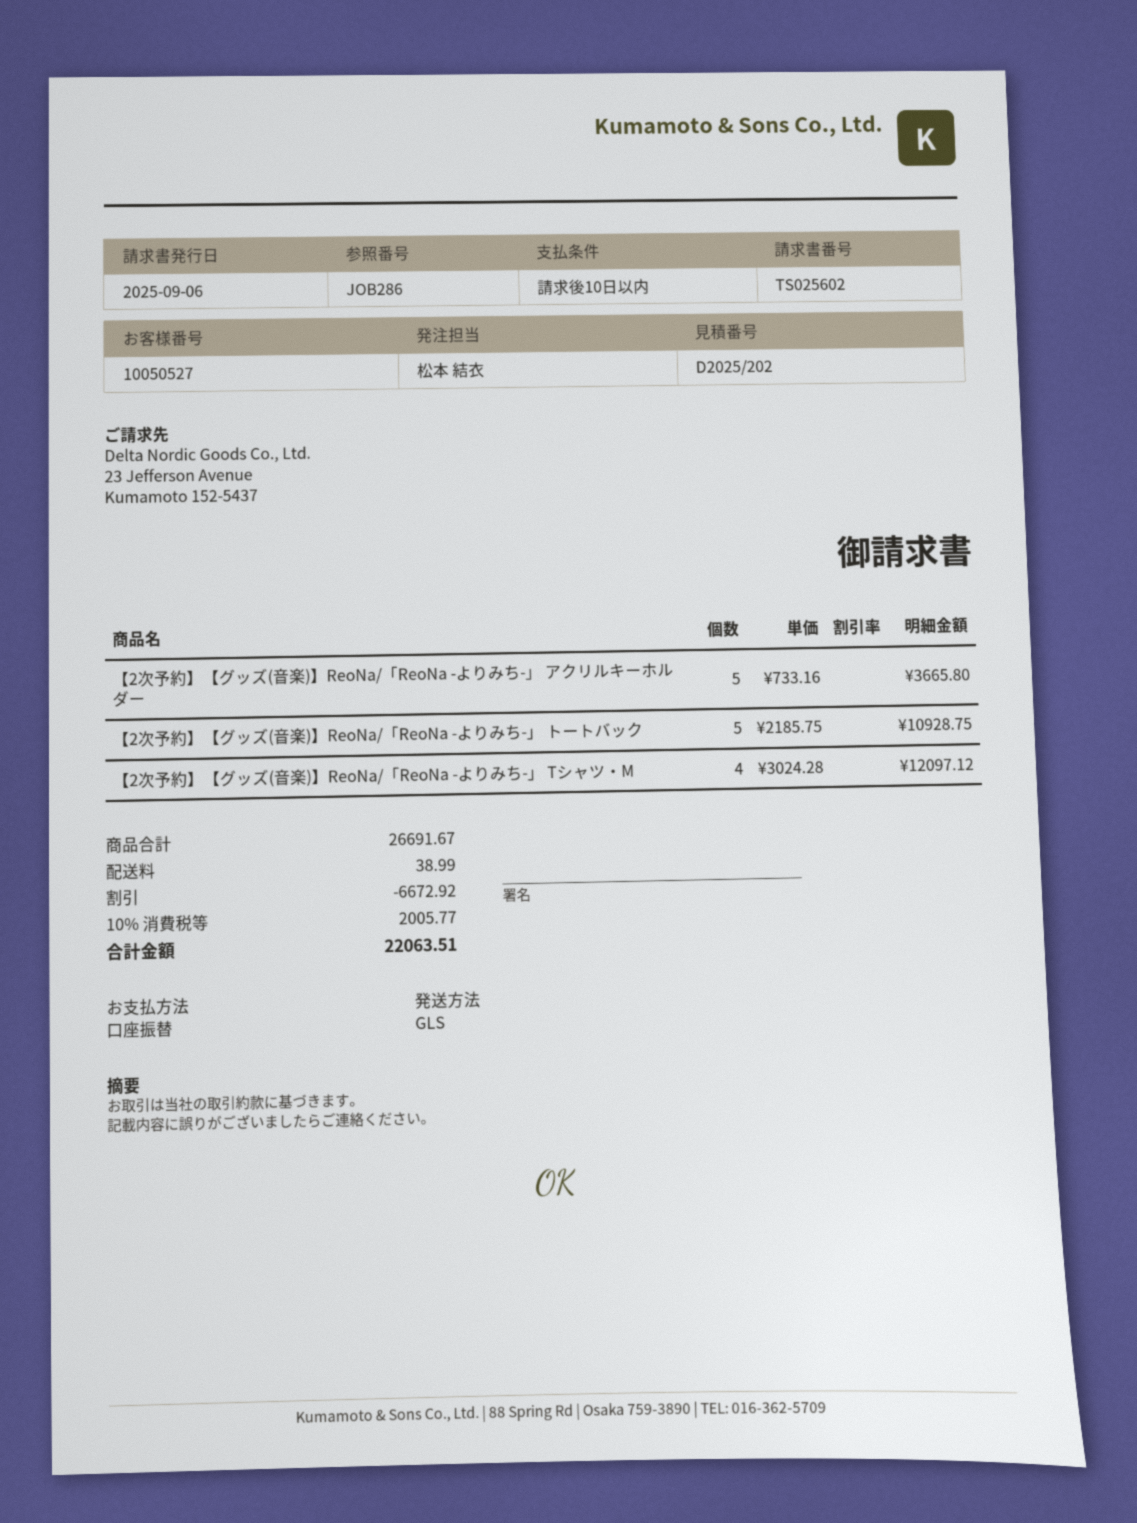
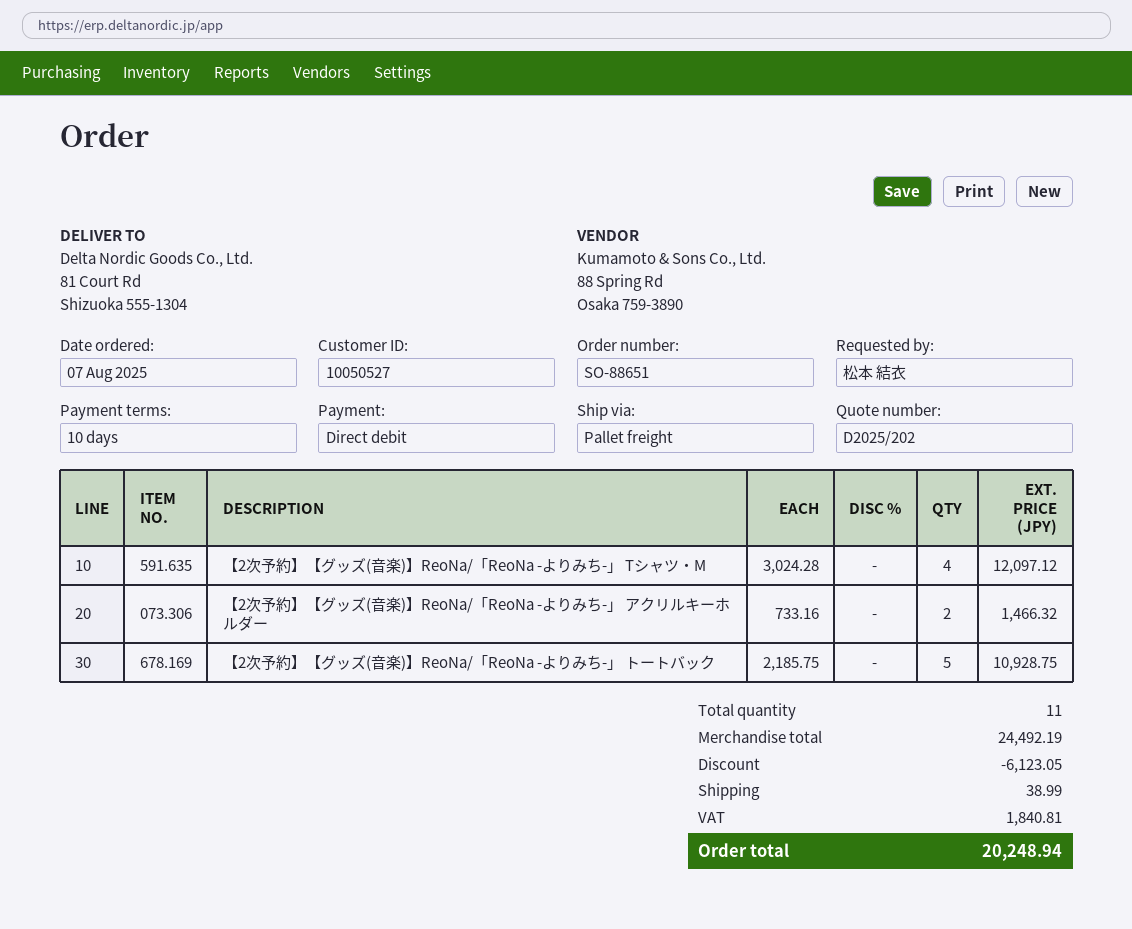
shipping method: GLS -> pallet freight
【2次予約】【グッズ(音楽)】ReoNa/「ReoNa -よりみち-」 アクリルキーホルダー: 5 x 733.16 = 3665.80 -> 2 x 733.16 = 1466.32
subtotal: 26691.67 -> 24492.19
discount: 6672.92 -> 6123.05
tax: 2005.77 -> 1840.81
total: 22063.51 -> 20248.94

